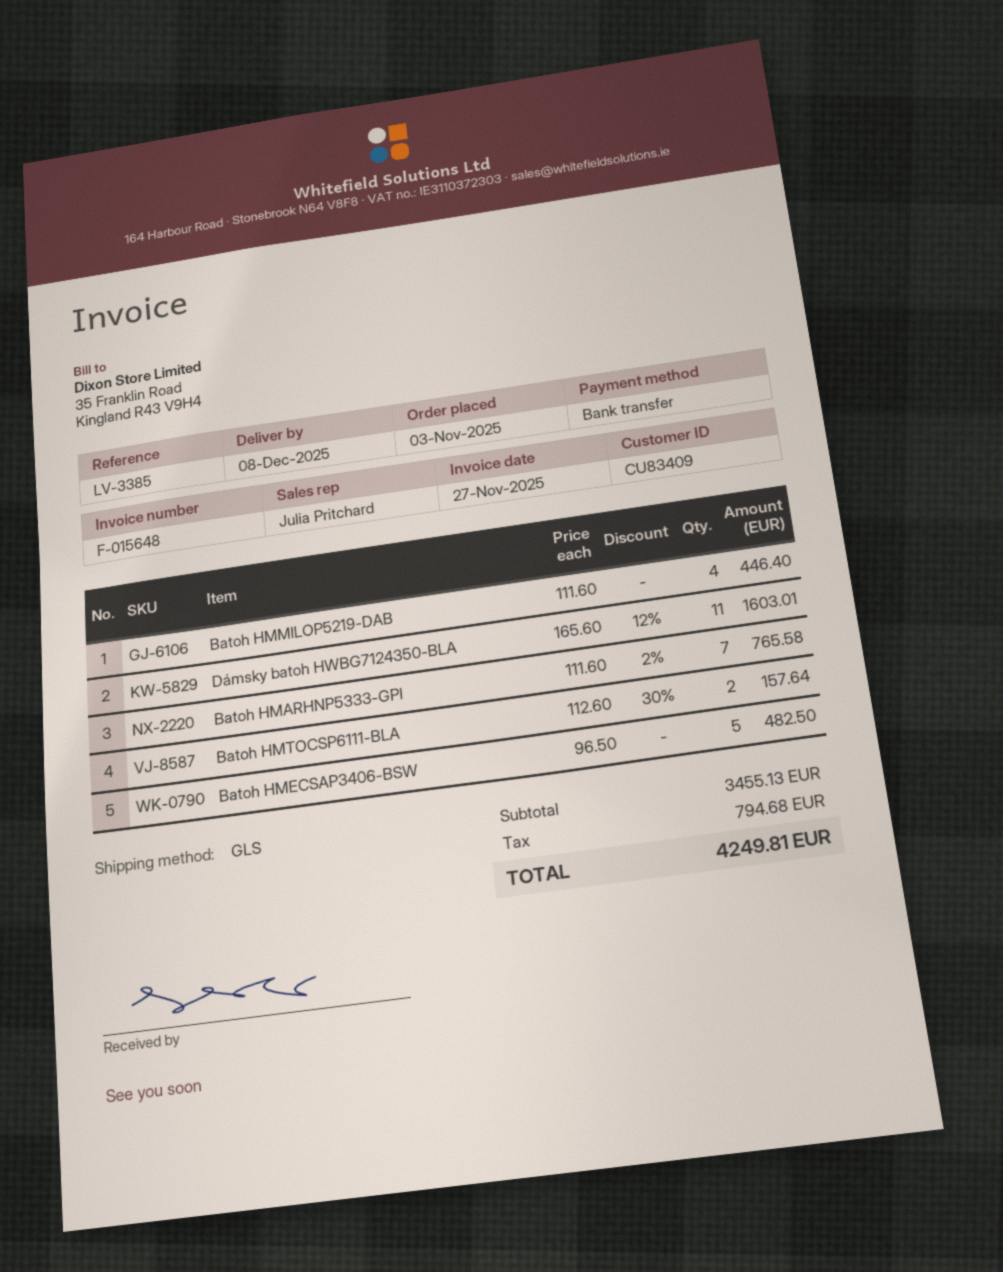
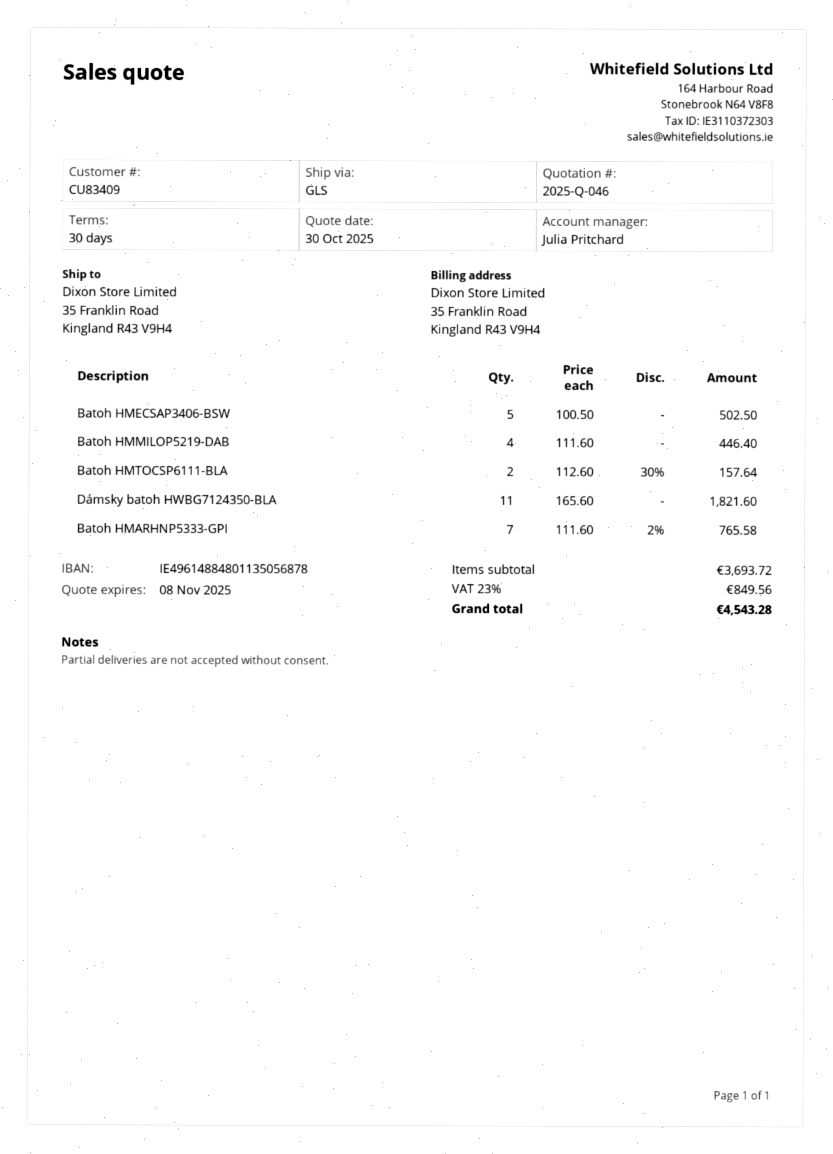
Dámsky batoh HWBG7124350-BLA: 11 x 165.60 - 12% = 1603.01 -> 11 x 165.60 = 1821.60
Batoh HMECSAP3406-BSW: 5 x 96.50 = 482.50 -> 5 x 100.50 = 502.50
subtotal: 3455.13 -> 3693.72
tax: 794.68 -> 849.56
total: 4249.81 -> 4543.28

